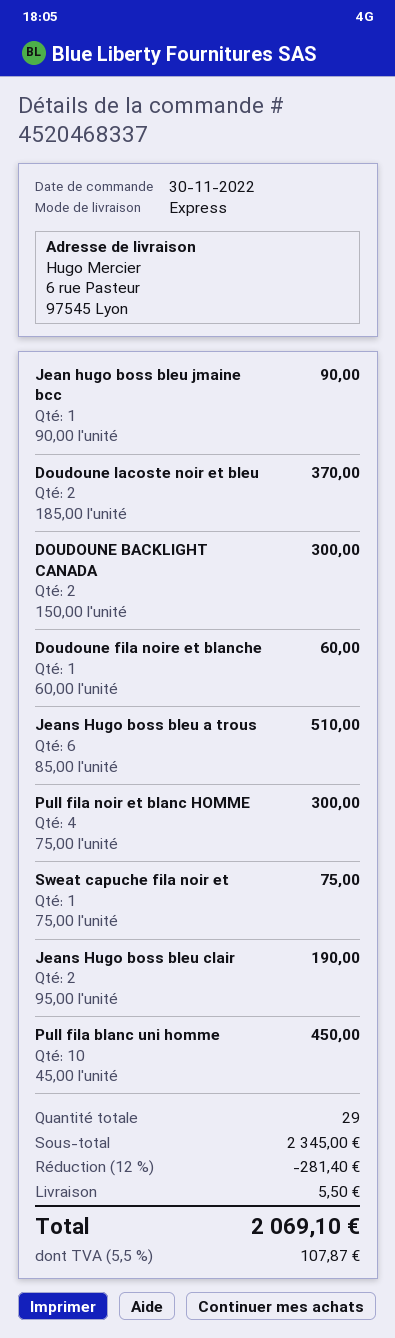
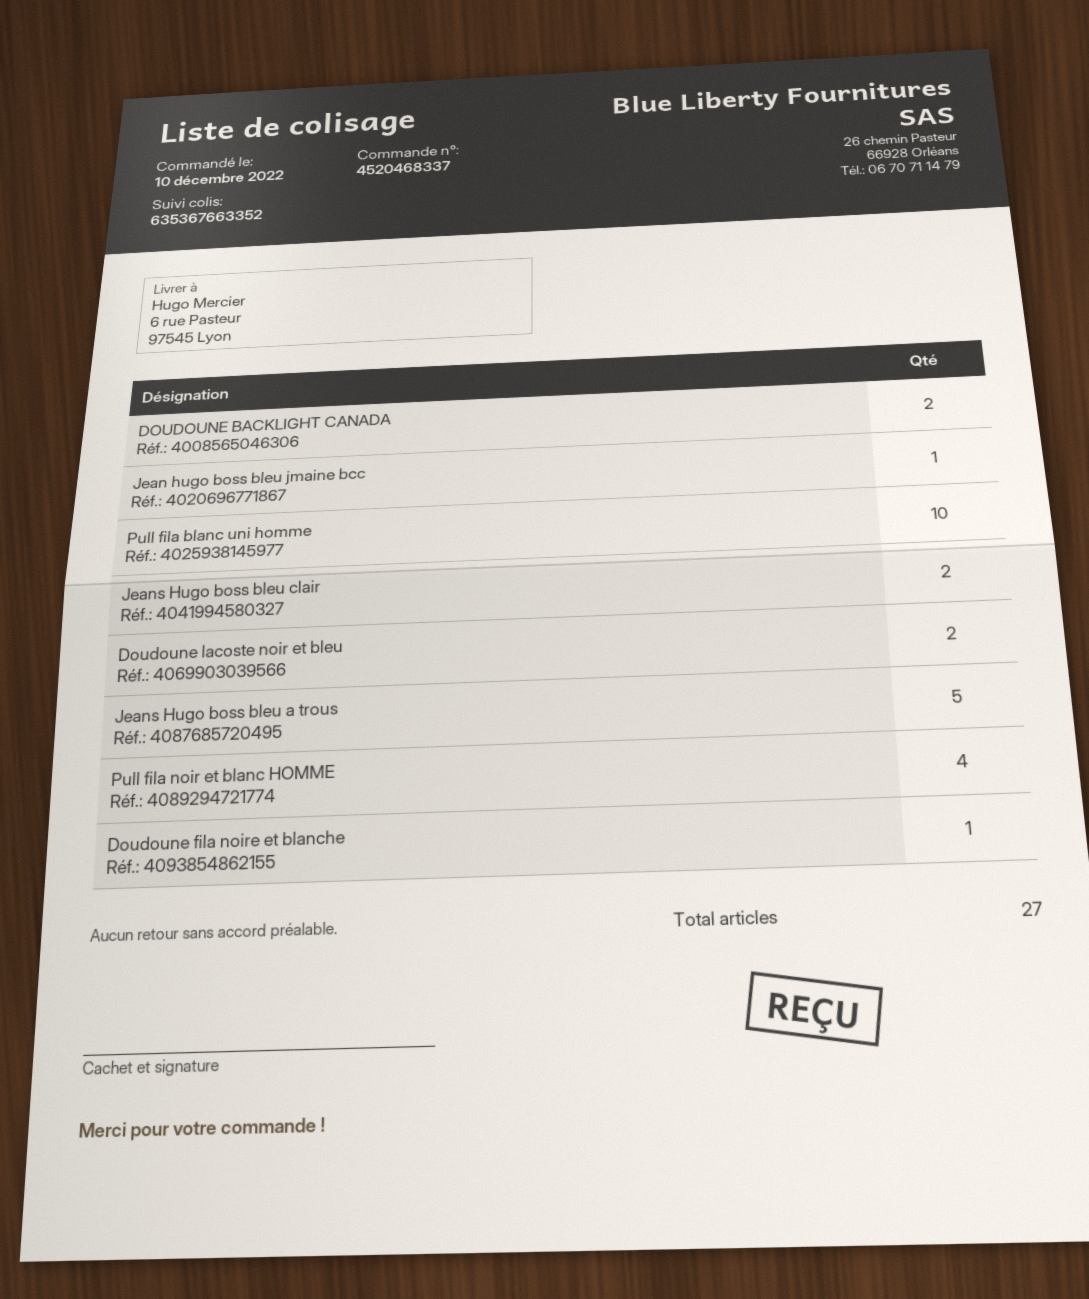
order date: 2022-11-30 -> 2022-12-10
Jeans Hugo boss bleu a trous: 6 -> 5
Sweat capuche fila noir et: 1 -> none
total quantity: 29 -> 27

